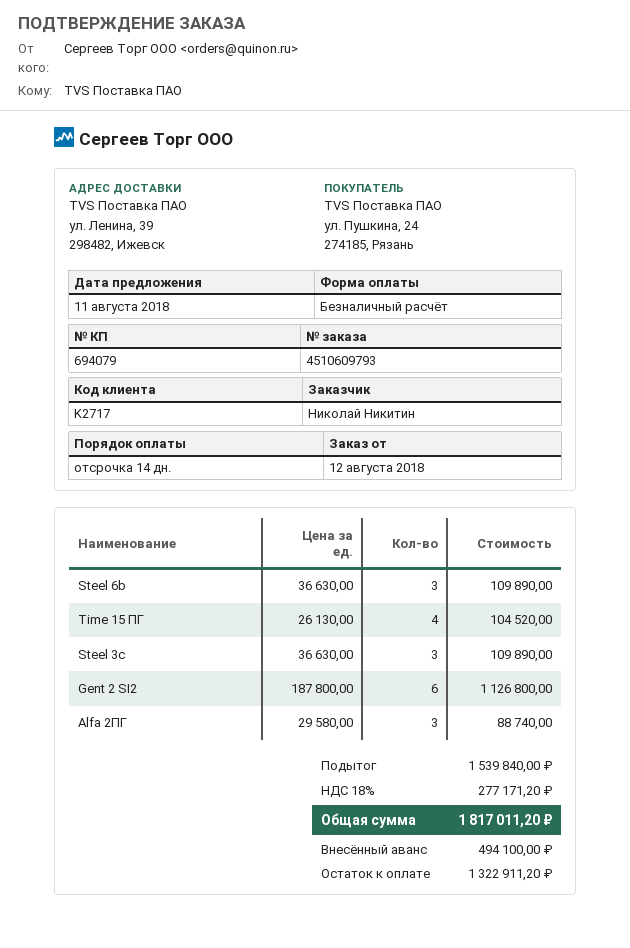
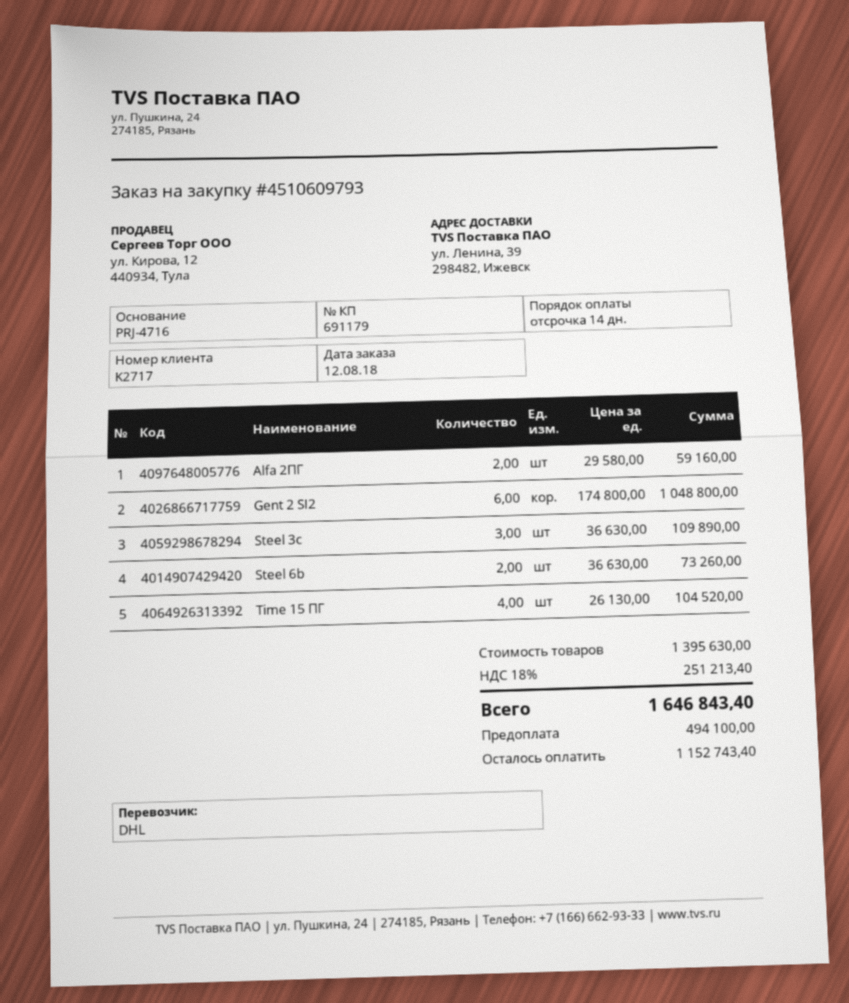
quote number: 694079 -> 691179
Steel 6b: 3 x 36630.00 = 109890.00 -> 2 x 36630.00 = 73260.00
Gent 2 SI2: 6 x 187800.00 = 1126800.00 -> 6 x 174800.00 = 1048800.00
Alfa 2ПГ: 3 x 29580.00 = 88740.00 -> 2 x 29580.00 = 59160.00
subtotal: 1539840.00 -> 1395630.00
tax: 18% = 277171.20 -> 18% = 251213.40
total: 1817011.20 -> 1646843.40
balance: 1322911.20 -> 1152743.40

